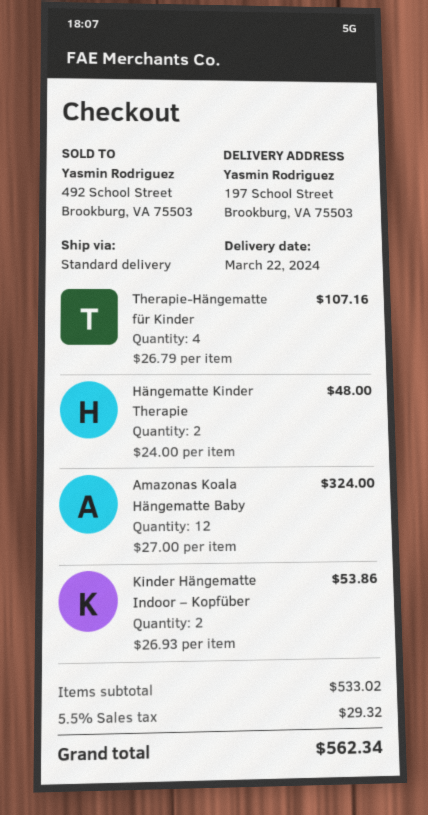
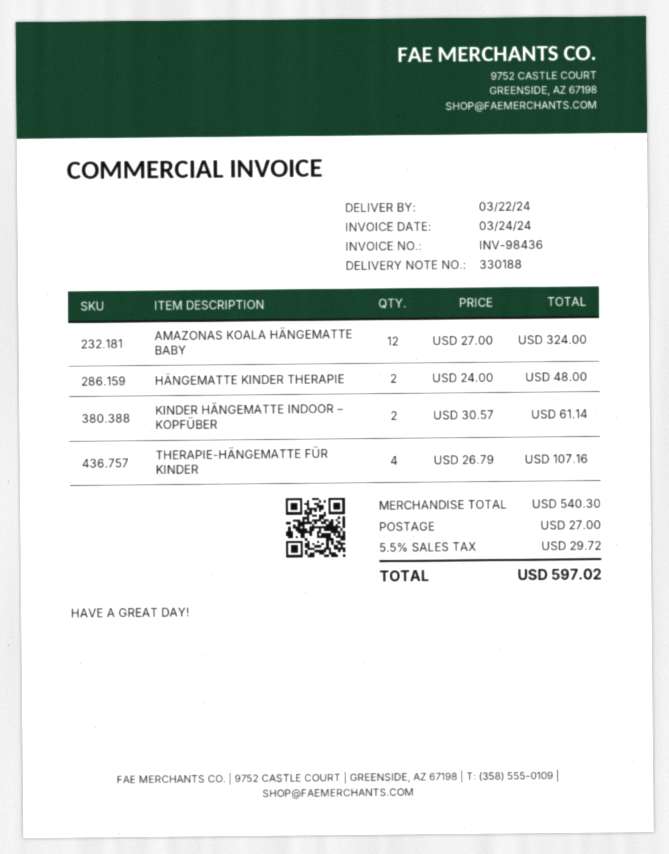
Kinder Hängematte Indoor – Kopfüber: 2 x 26.93 = 53.86 -> 2 x 30.57 = 61.14
subtotal: 533.02 -> 540.30
shipping: none -> 27.00
tax: 5.5% = 29.32 -> 5.5% = 29.72
total: 562.34 -> 597.02

